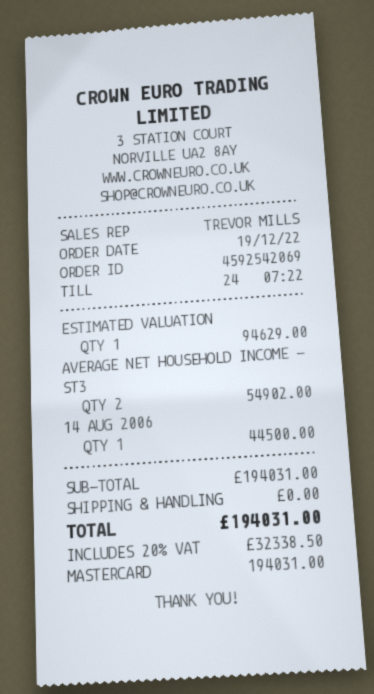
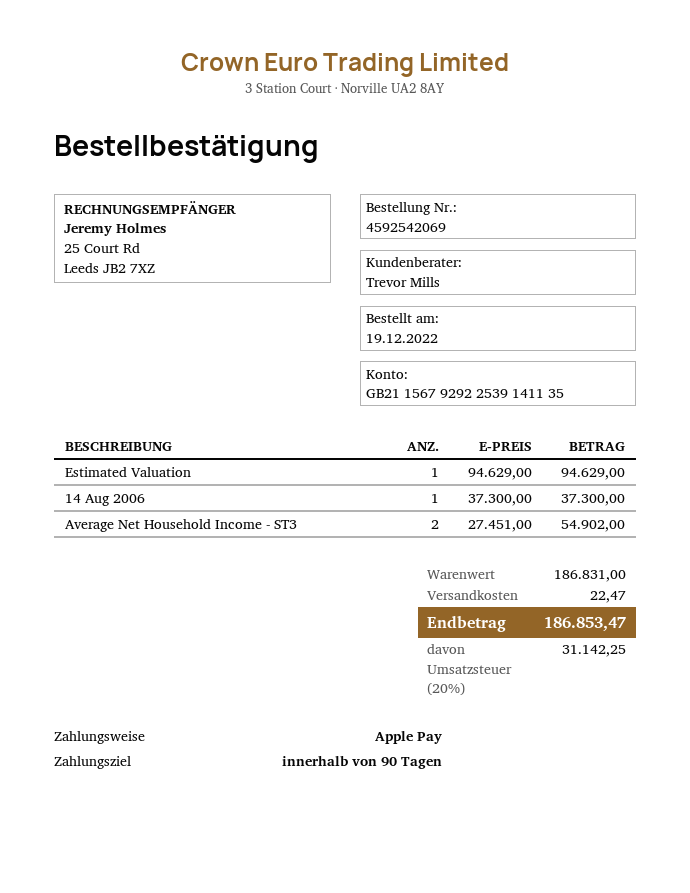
payment method: Mastercard -> Apple Pay
14 AUG 2006: 1 for 44500.00 -> 1 for 37300.00
subtotal: 194031.00 -> 186831.00
shipping: 0.00 -> 22.47
tax: 20% = 32338.50 -> 20% = 31142.25
total: 194031.00 -> 186853.47

